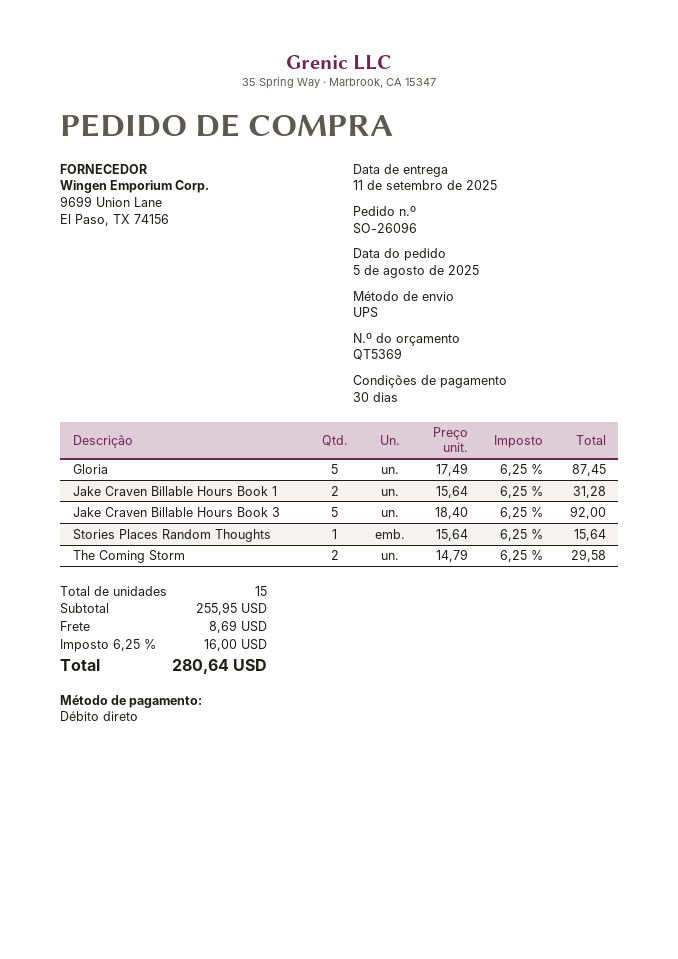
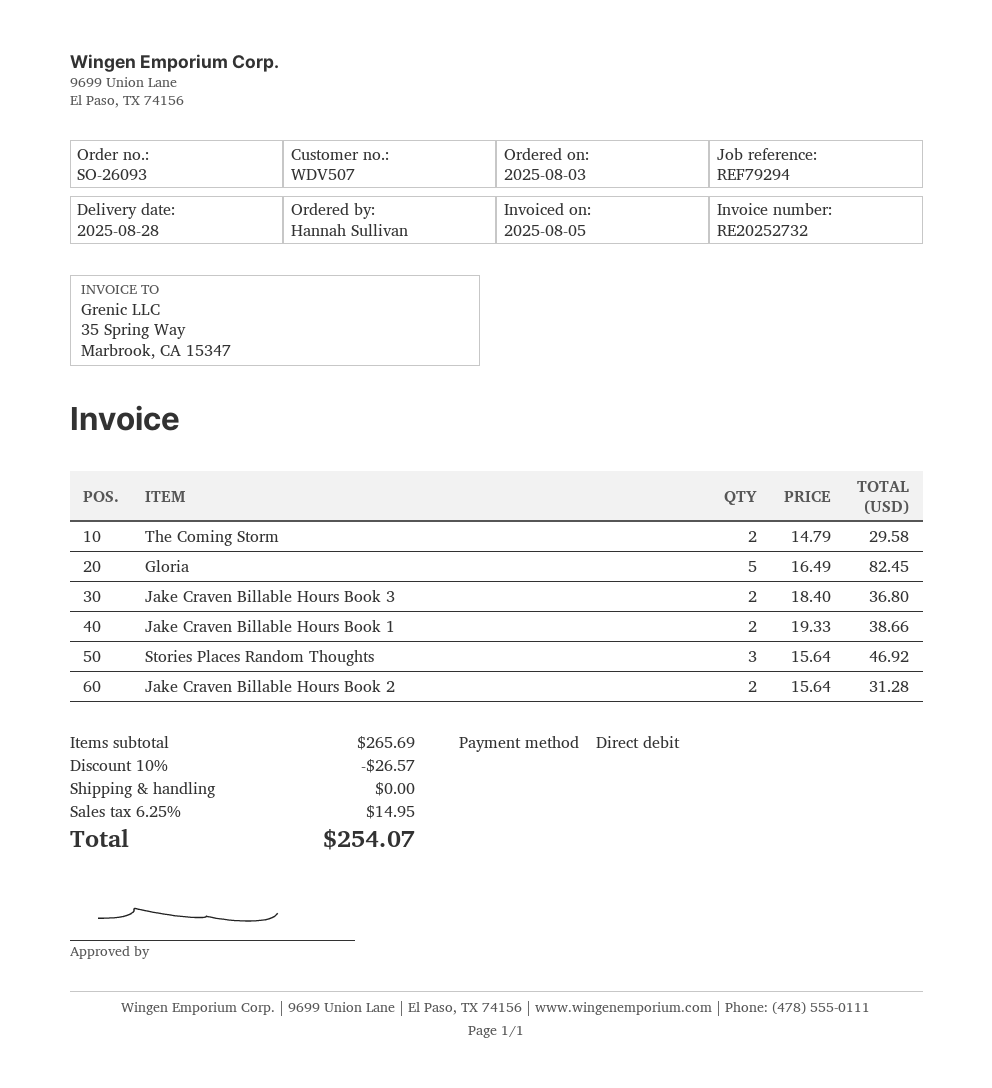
order number: SO-26096 -> SO-26093
order date: 2025-08-05 -> 2025-08-03
delivery date: 2025-09-11 -> 2025-08-28
Gloria: 5 x 17.49 = 87.45 -> 5 x 16.49 = 82.45
Jake Craven Billable Hours Book 1: 2 x 15.64 = 31.28 -> 2 x 19.33 = 38.66
Jake Craven Billable Hours Book 3: 5 x 18.40 = 92.00 -> 2 x 18.40 = 36.80
Stories Places Random Thoughts: 1 x 15.64 = 15.64 -> 3 x 15.64 = 46.92
Jake Craven Billable Hours Book 2: none -> 2 x 15.64 = 31.28
subtotal: 255.95 -> 265.69
discount: none -> 10% = 26.57
shipping: 8.69 -> 0.00
tax: 6.25% = 16.00 -> 6.25% = 14.95
total: 280.64 -> 254.07

